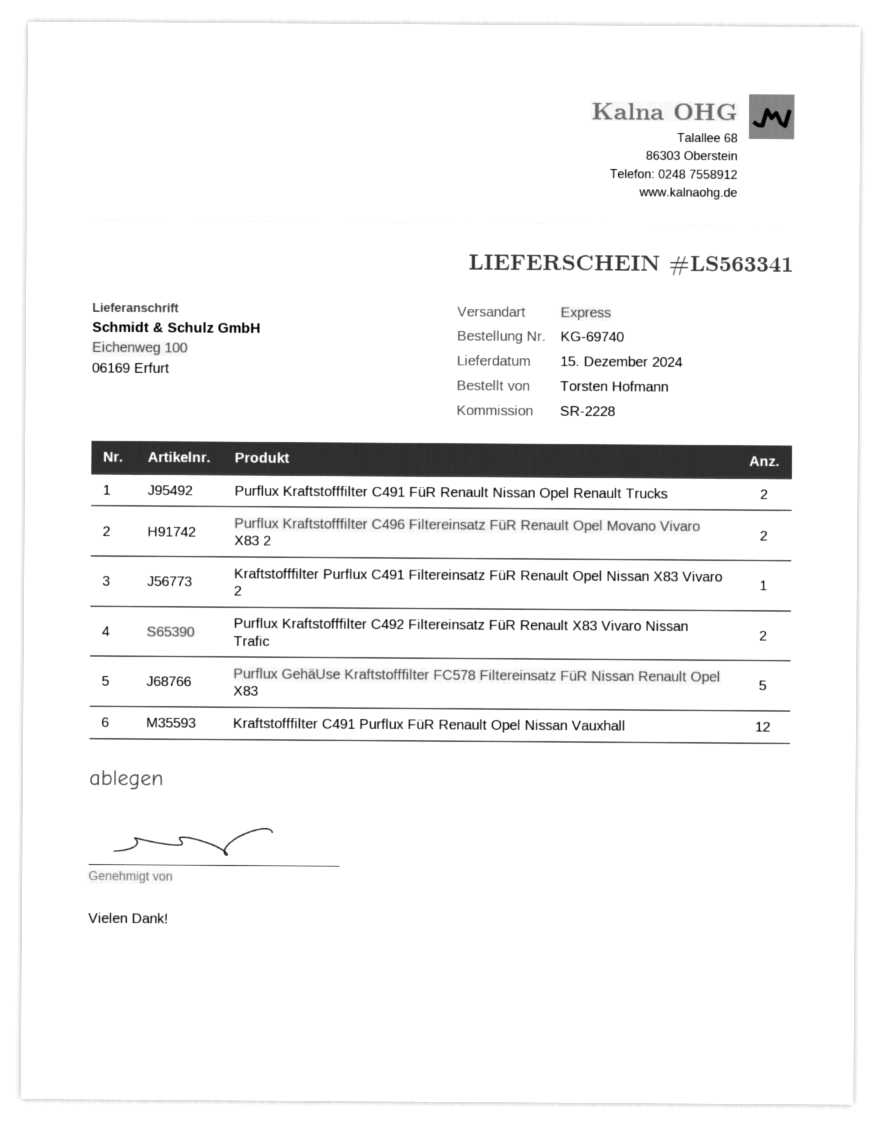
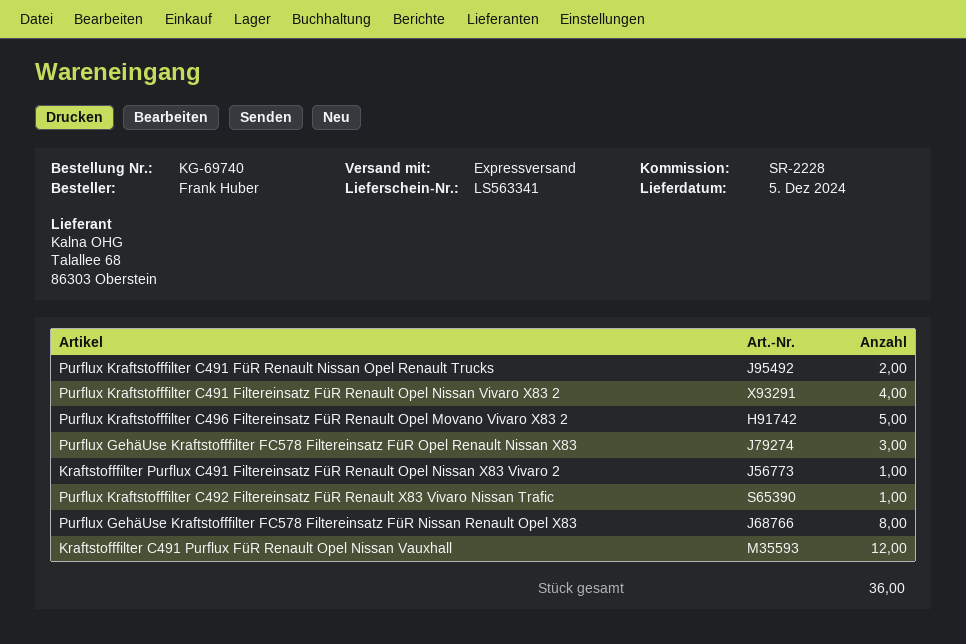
delivery date: 2024-12-15 -> 2024-12-05
ordered by: Torsten Hofmann -> Frank Huber
Purflux Kraftstofffilter C496 Filtereinsatz FüR Renault Opel Movano Vivaro X83 2: 2 -> 5
Purflux Kraftstofffilter C492 Filtereinsatz FüR Renault X83 Vivaro Nissan Trafic: 2 -> 1
Purflux GehäUse Kraftstofffilter FC578 Filtereinsatz FüR Nissan Renault Opel X83: 5 -> 8
Purflux Kraftstofffilter C491 Filtereinsatz FüR Renault Opel Nissan Vivaro X83 2: none -> 4
Purflux GehäUse Kraftstofffilter FC578 Filtereinsatz FüR Opel Renault Nissan X83: none -> 3

